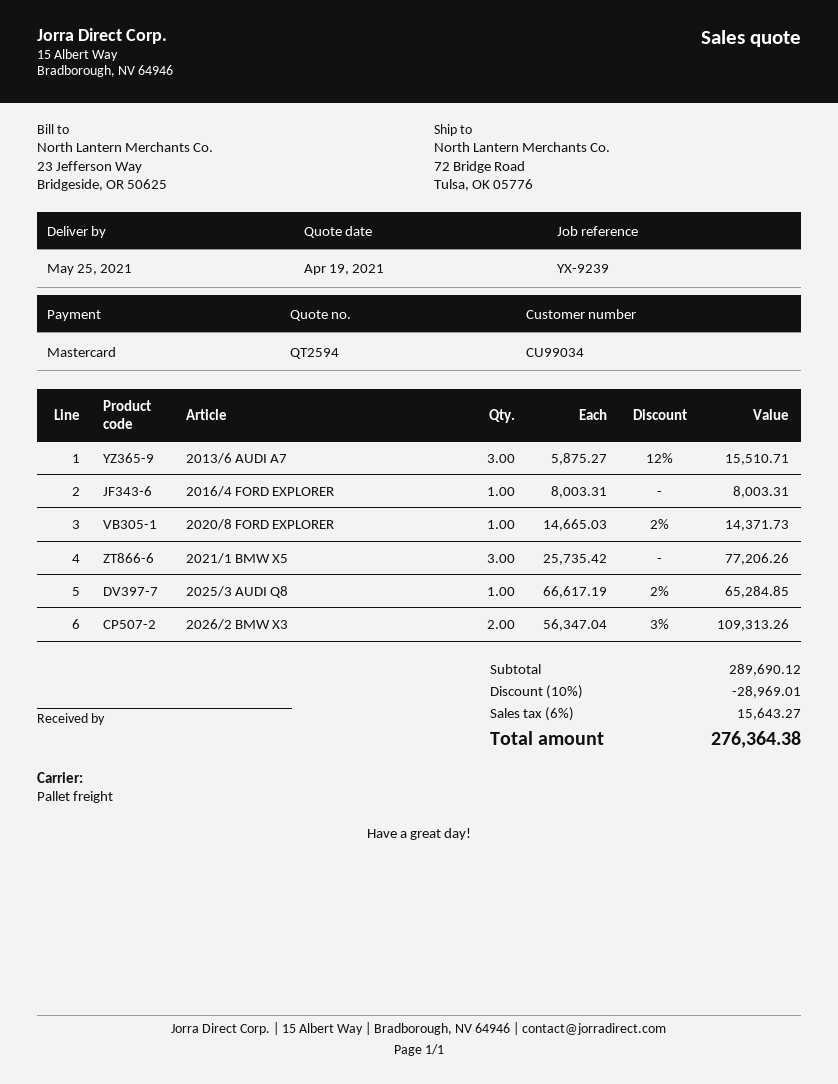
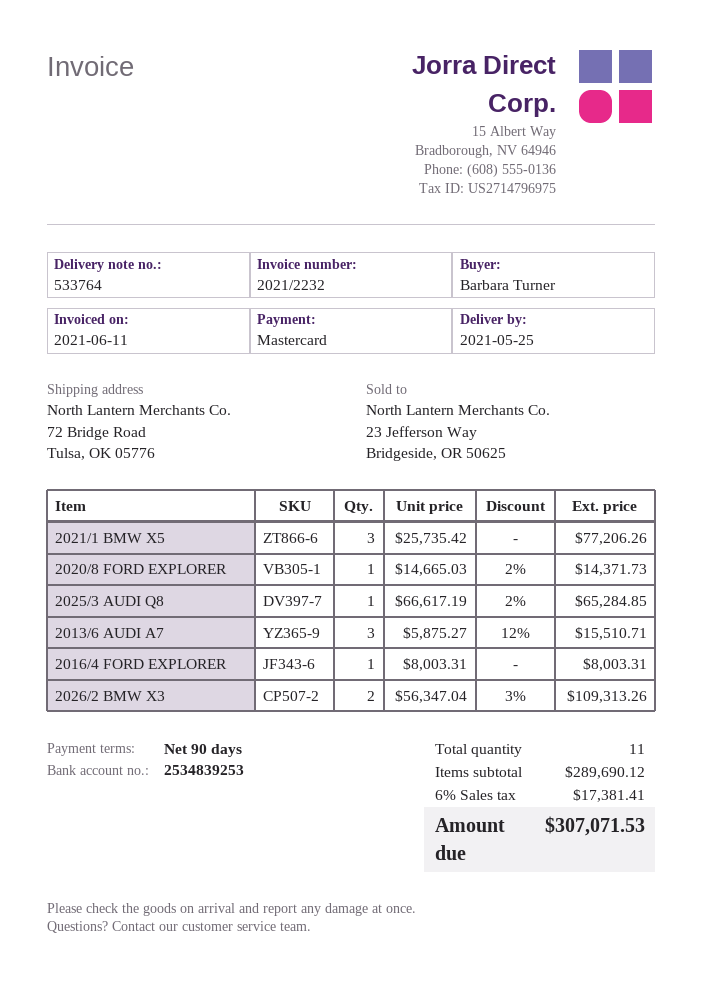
discount: 10% = 28969.01 -> none
tax: 6% = 15643.27 -> 6% = 17381.41
total: 276364.38 -> 307071.53

